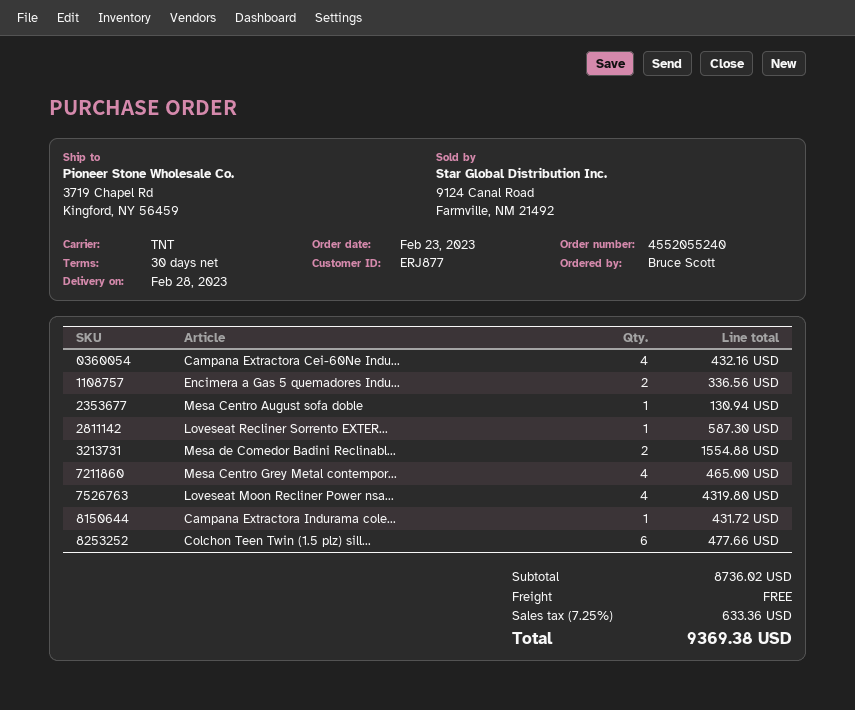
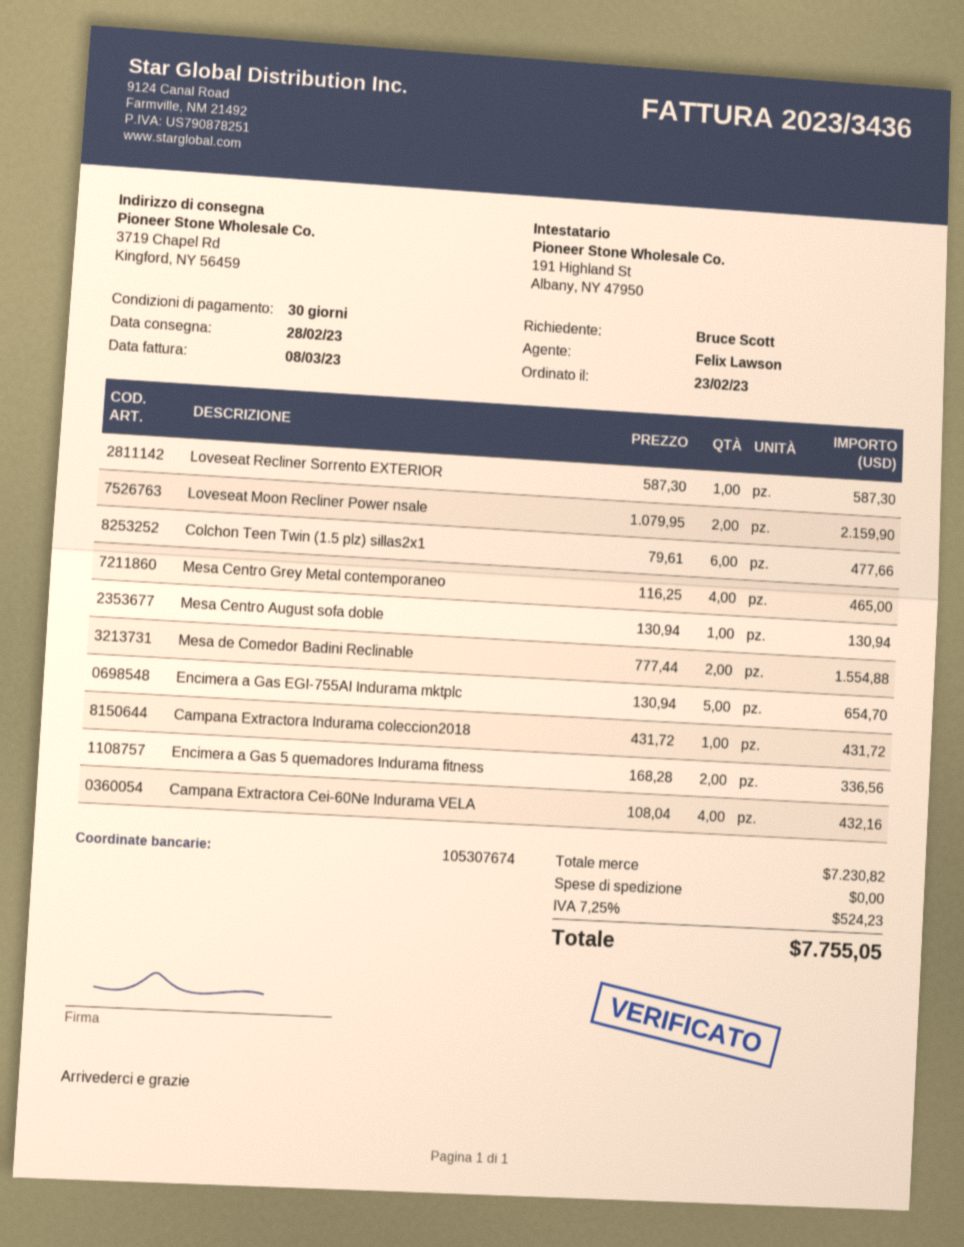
Loveseat Moon Recliner Power nsa...: 4 for 4319.80 -> 2 for 2159.90
Encimera a Gas EGI-755AI Indurama mktplc: none -> 5 for 654.70
subtotal: 8736.02 -> 7230.82
tax: 7.25% = 633.36 -> 7.25% = 524.23
total: 9369.38 -> 7755.05

